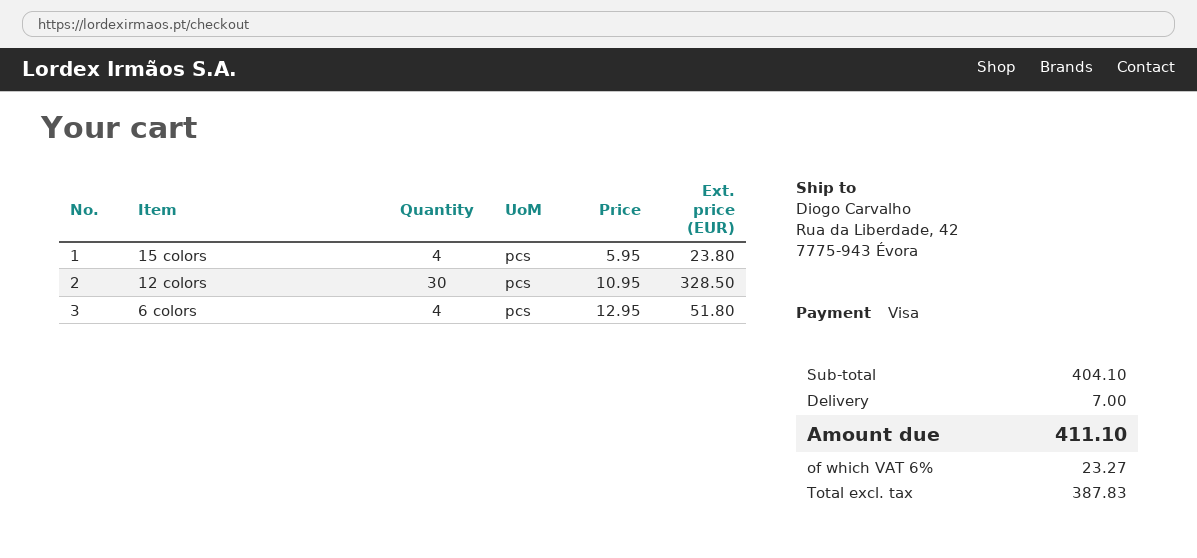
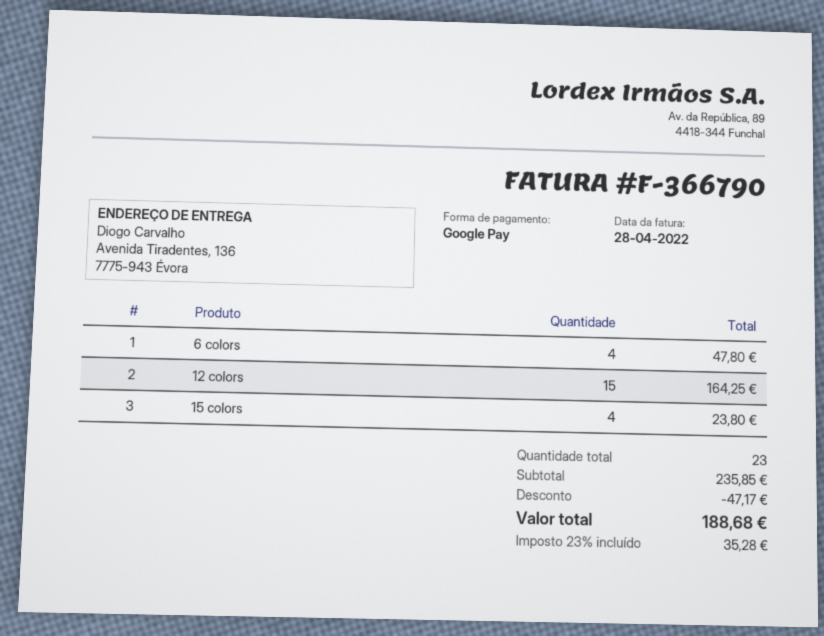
payment method: Visa -> Google Pay
ship to: Rua da Liberdade, 42, 7775-943 Évora -> Avenida Tiradentes, 136, 7775-943 Évora
12 colors: 30 for 328.50 -> 15 for 164.25
6 colors: 4 for 51.80 -> 4 for 47.80
subtotal: 404.10 -> 235.85
discount: none -> 47.17
shipping: 7.00 -> none
tax: 6% = 23.27 -> 23% = 35.28
total: 411.10 -> 188.68

